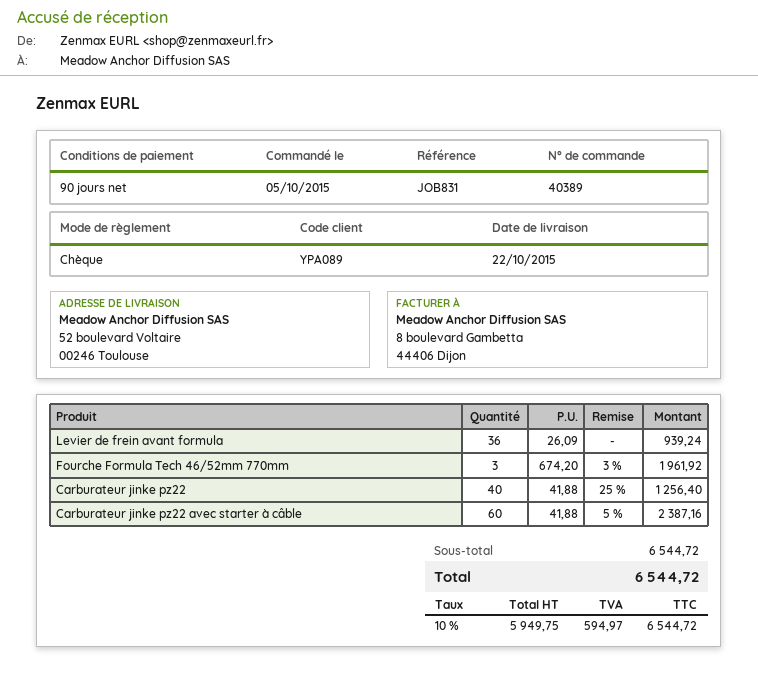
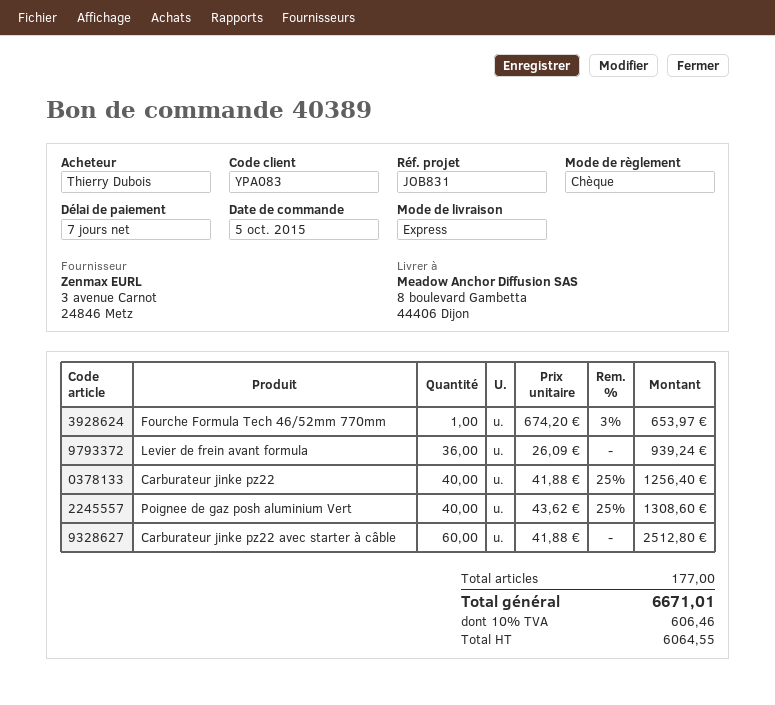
payment terms: 90 days -> 7 days
customer number: YPA089 -> YPA083
ship to: 52 boulevard Voltaire, 00246 Toulouse -> 8 boulevard Gambetta, 44406 Dijon
Fourche Formula Tech 46/52mm 770mm: 3 x 674.20 - 3% = 1961.92 -> 1 x 674.20 - 3% = 653.97
Carburateur jinke pz22 avec starter à câble: 60 x 41.88 - 5% = 2387.16 -> 60 x 41.88 = 2512.80
Poignee de gaz posh aluminium Vert: none -> 40 x 43.62 - 25% = 1308.60
net: 5949.75 -> 6064.55
tax: 10% = 594.97 -> 10% = 606.46
total: 6544.72 -> 6671.01

